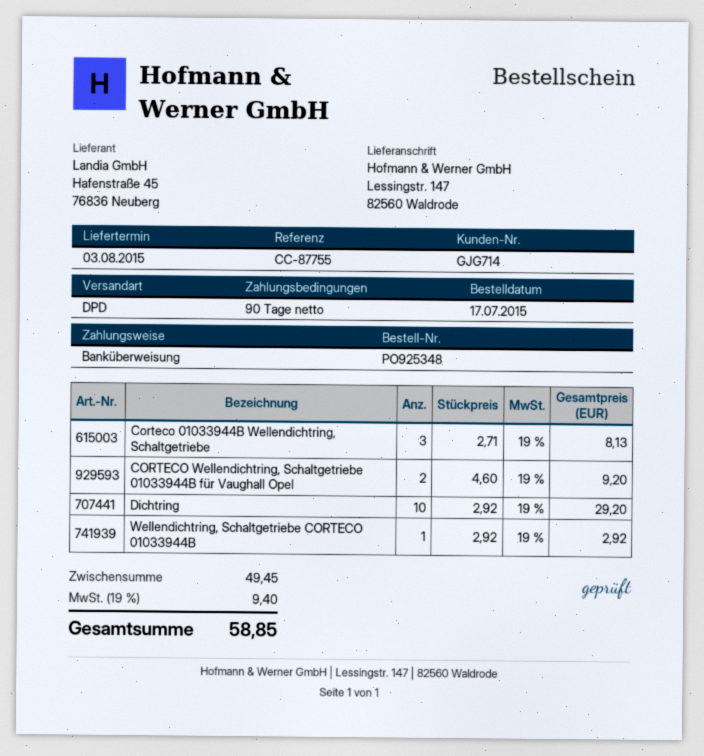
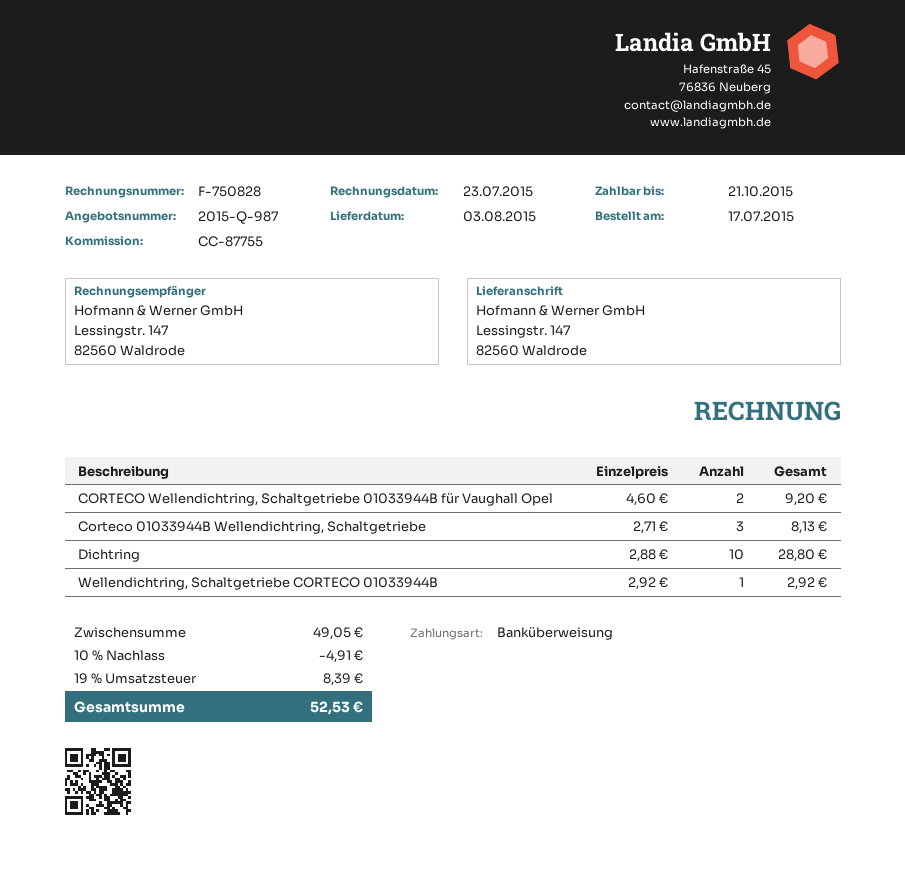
Dichtring: 10 x 2.92 = 29.20 -> 10 x 2.88 = 28.80
subtotal: 49.45 -> 49.05
discount: none -> 10% = 4.91
tax: 19% = 9.40 -> 19% = 8.39
total: 58.85 -> 52.53

